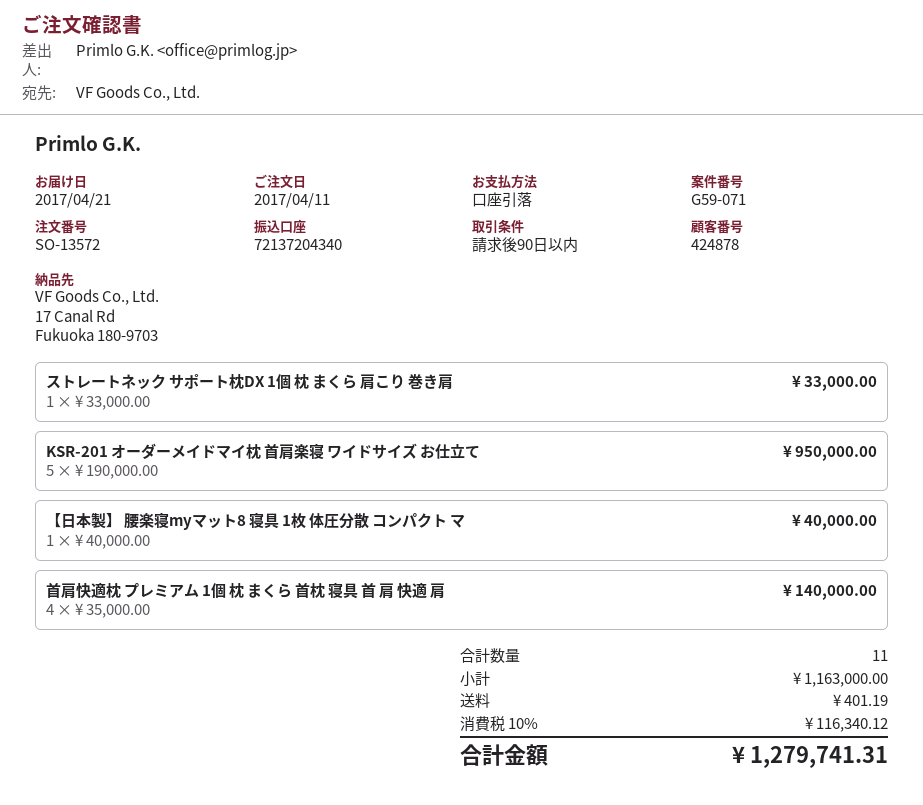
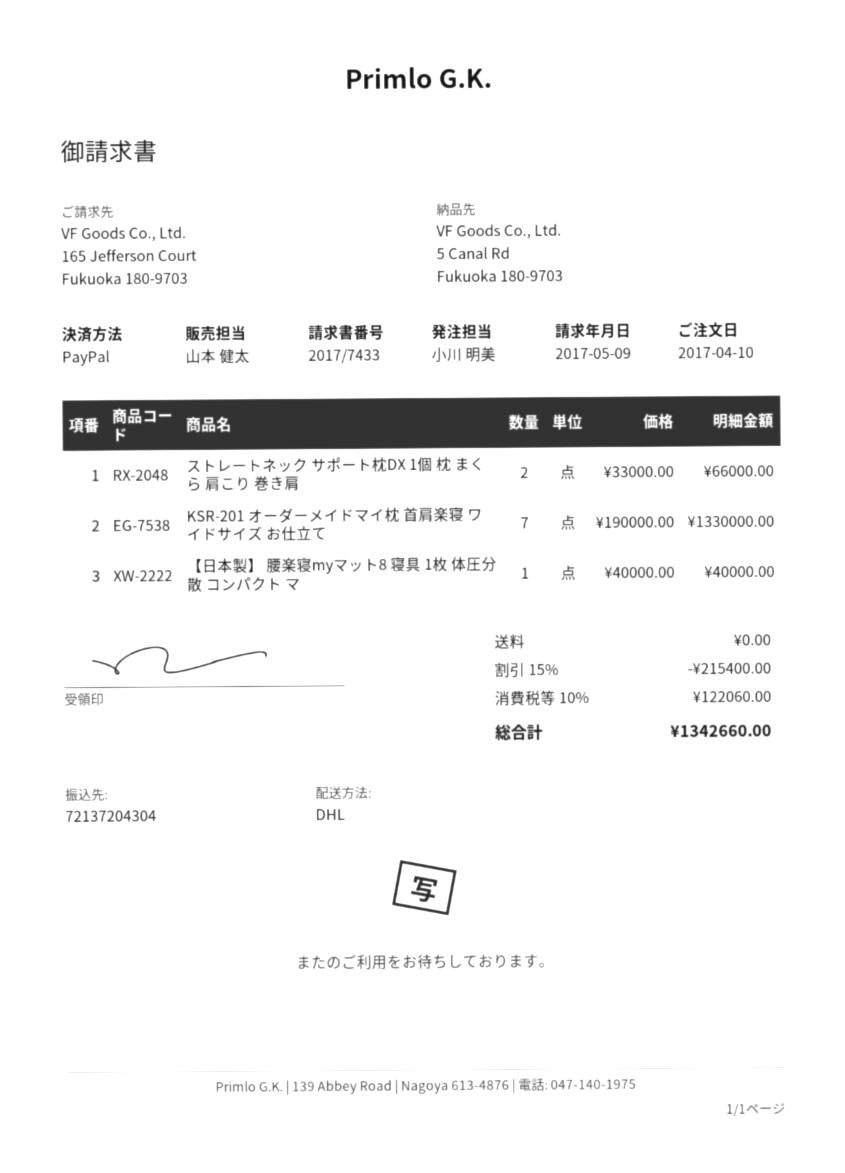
order date: 2017-04-11 -> 2017-04-10
payment method: direct debit -> PayPal
bank account: 72137204340 -> 72137204304
ship to: 17 Canal Rd, Fukuoka 180-9703 -> 5 Canal Rd, Fukuoka 180-9703
ストレートネック サポート枕DX 1個 枕 まくら 肩こり 巻き肩: 1 x 33000.00 = 33000.00 -> 2 x 33000.00 = 66000.00
KSR-201 オーダーメイドマイ枕 首肩楽寝 ワイドサイズ お仕立て: 5 x 190000.00 = 950000.00 -> 7 x 190000.00 = 1330000.00
首肩快適枕 プレミアム 1個 枕 まくら 首枕 寝具 首 肩 快適 肩: 4 x 35000.00 = 140000.00 -> none
discount: none -> 15% = 215400.00
shipping: 401.19 -> 0.00
tax: 10% = 116340.12 -> 10% = 122060.00
total: 1279741.31 -> 1342660.00

